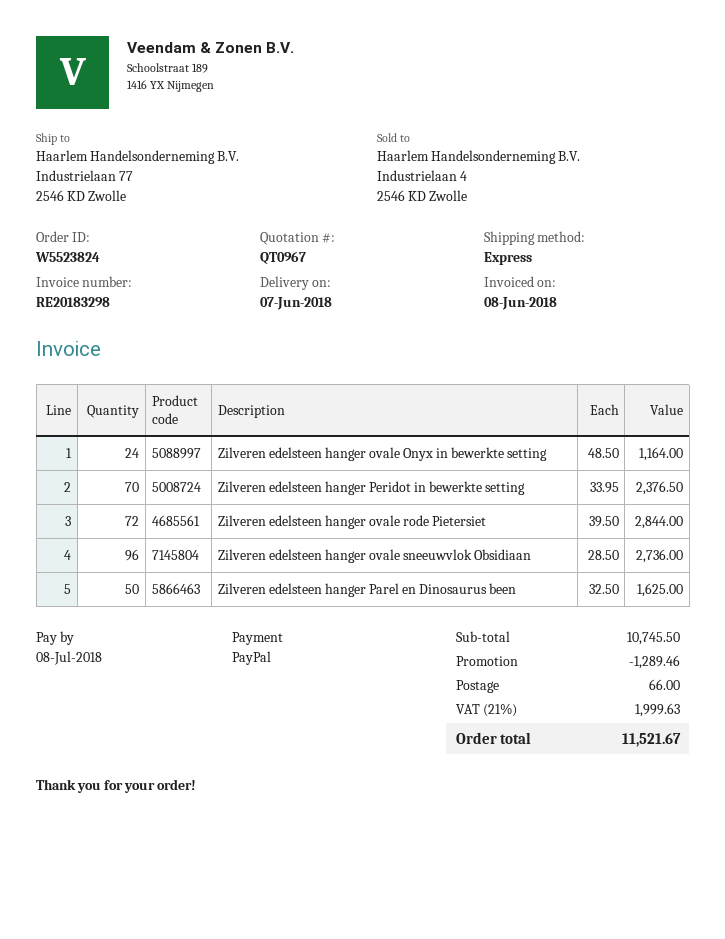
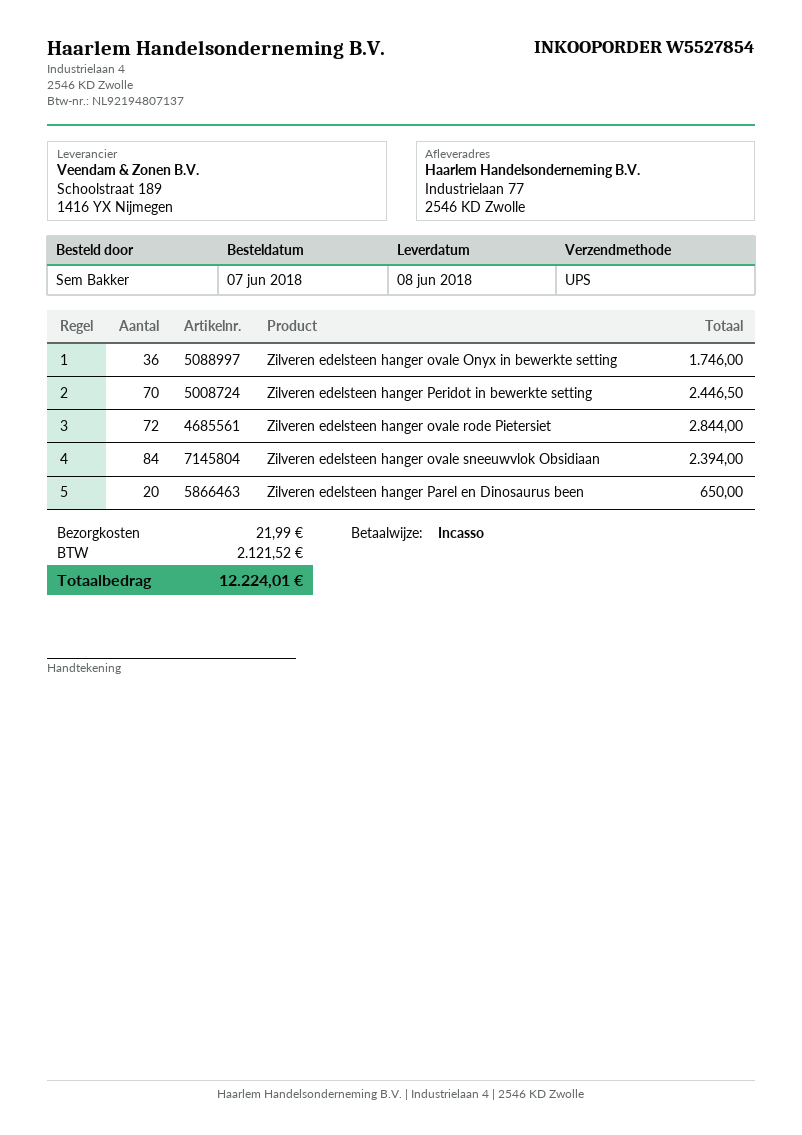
order number: W5523824 -> W5527854
delivery date: 2018-06-07 -> 2018-06-08
payment method: PayPal -> direct debit
shipping method: express -> UPS
Zilveren edelsteen hanger ovale Onyx in bewerkte setting: 24 for 1164.00 -> 36 for 1746.00
Zilveren edelsteen hanger Peridot in bewerkte setting: 70 for 2376.50 -> 70 for 2446.50
Zilveren edelsteen hanger ovale sneeuwvlok Obsidiaan: 96 for 2736.00 -> 84 for 2394.00
Zilveren edelsteen hanger Parel en Dinosaurus been: 50 for 1625.00 -> 20 for 650.00
discount: 1289.46 -> none
shipping: 66.00 -> 21.99
tax: 1999.63 -> 2121.52
total: 11521.67 -> 12224.01

